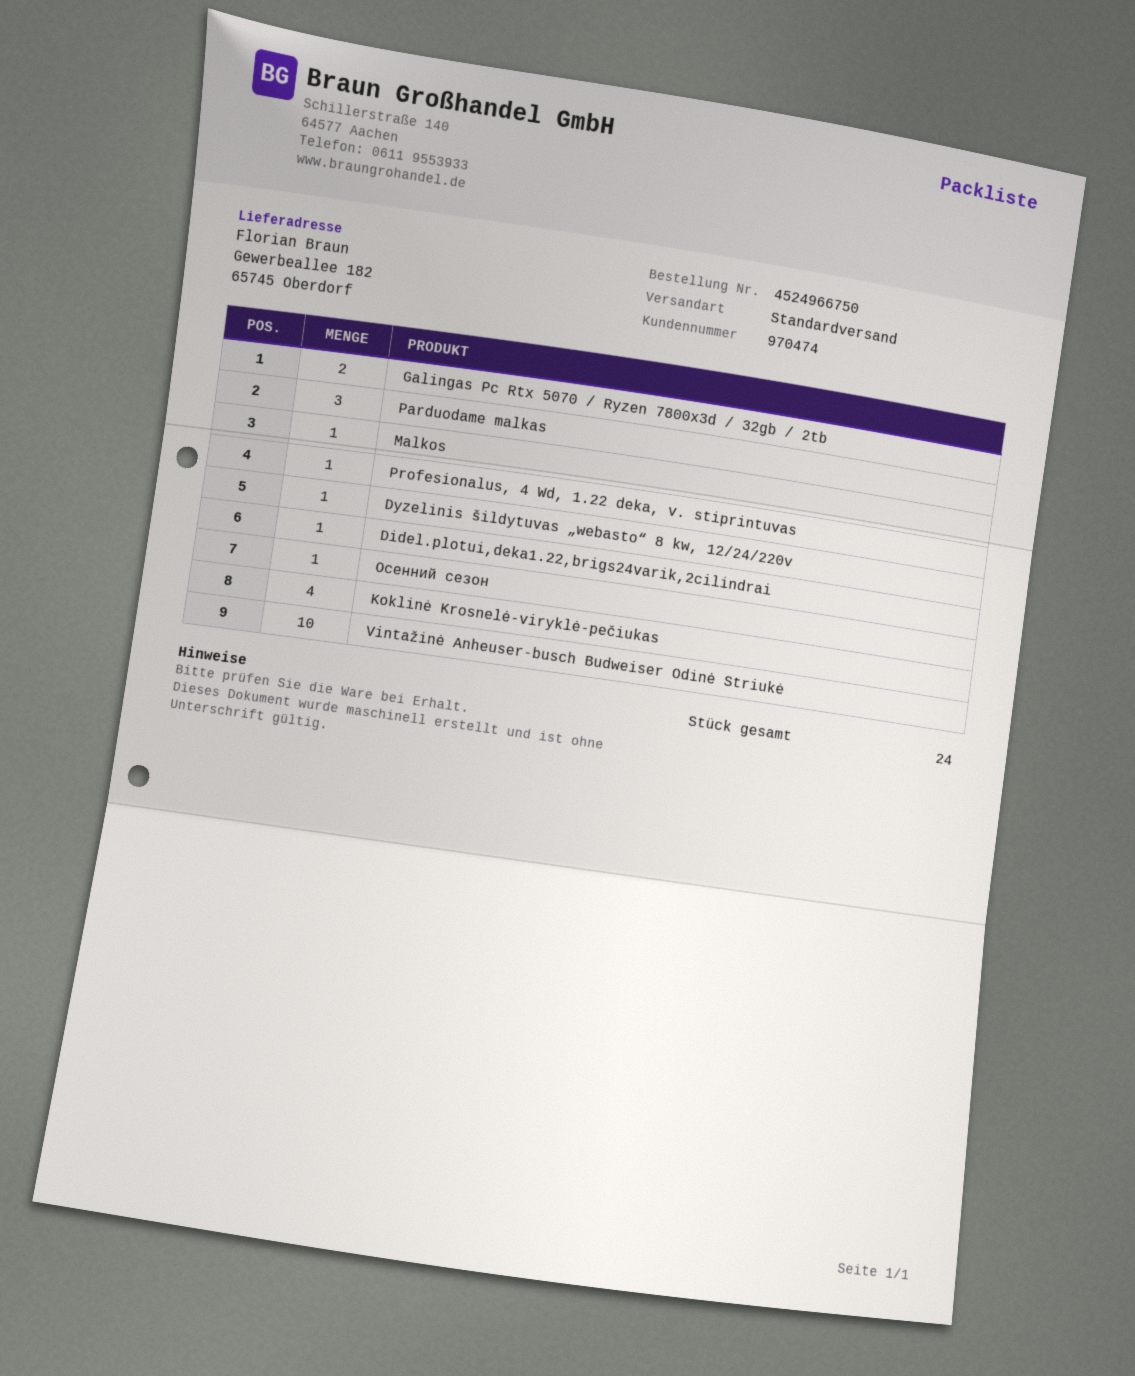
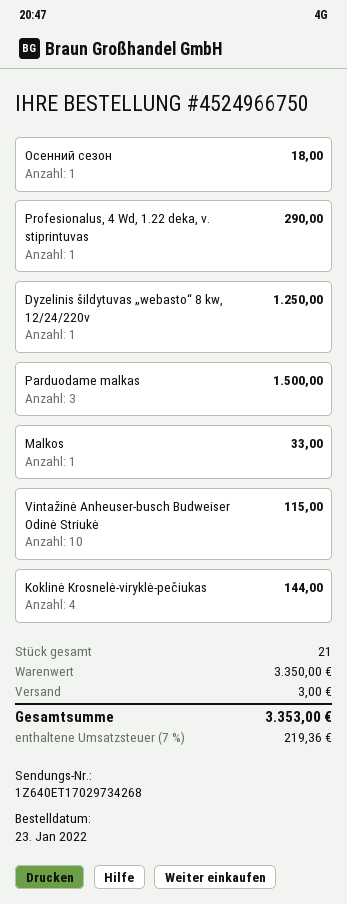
Galingas Pc Rtx 5070 / Ryzen 7800x3d / 32gb / 2tb: 2 -> none
Didel.plotui,deka1.22,brigs24varik,2cilindrai: 1 -> none
total quantity: 24 -> 21

